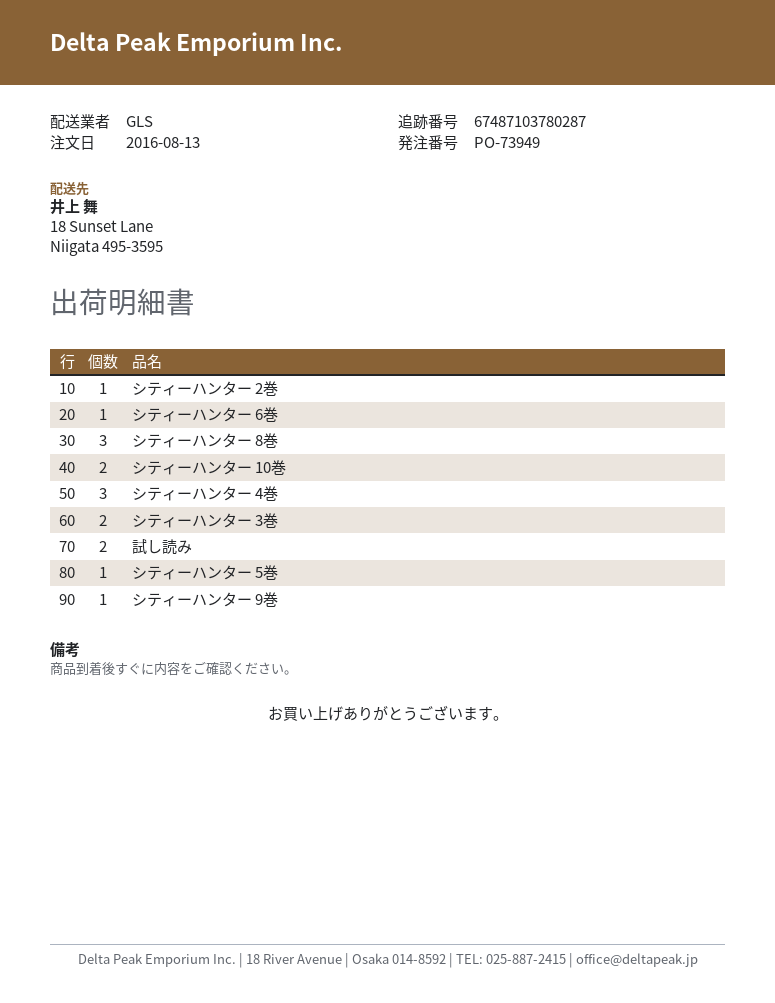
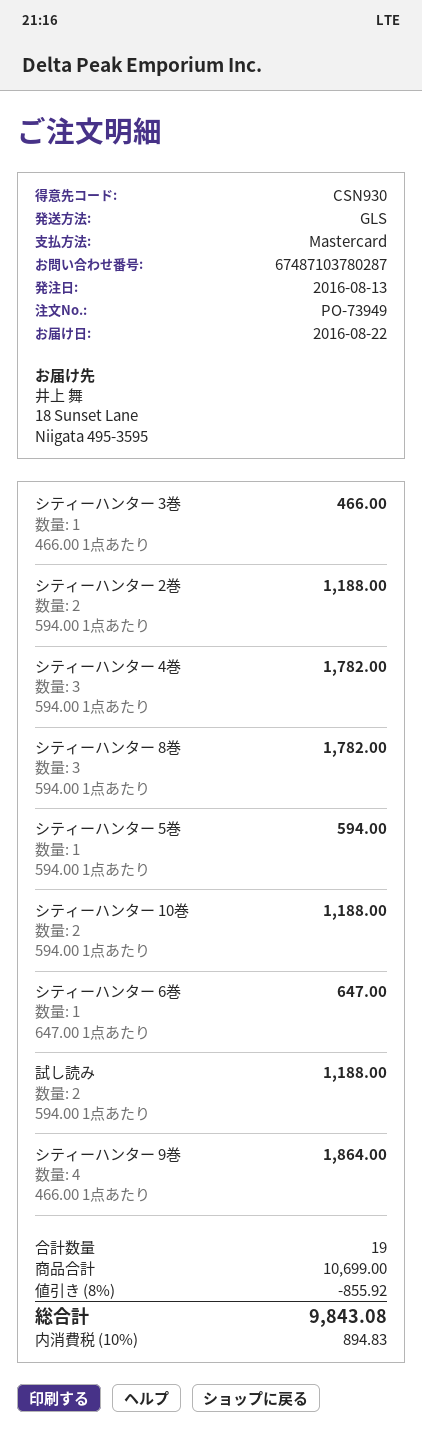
シティーハンター 2巻: 1 -> 2
シティーハンター 3巻: 2 -> 1
シティーハンター 9巻: 1 -> 4

